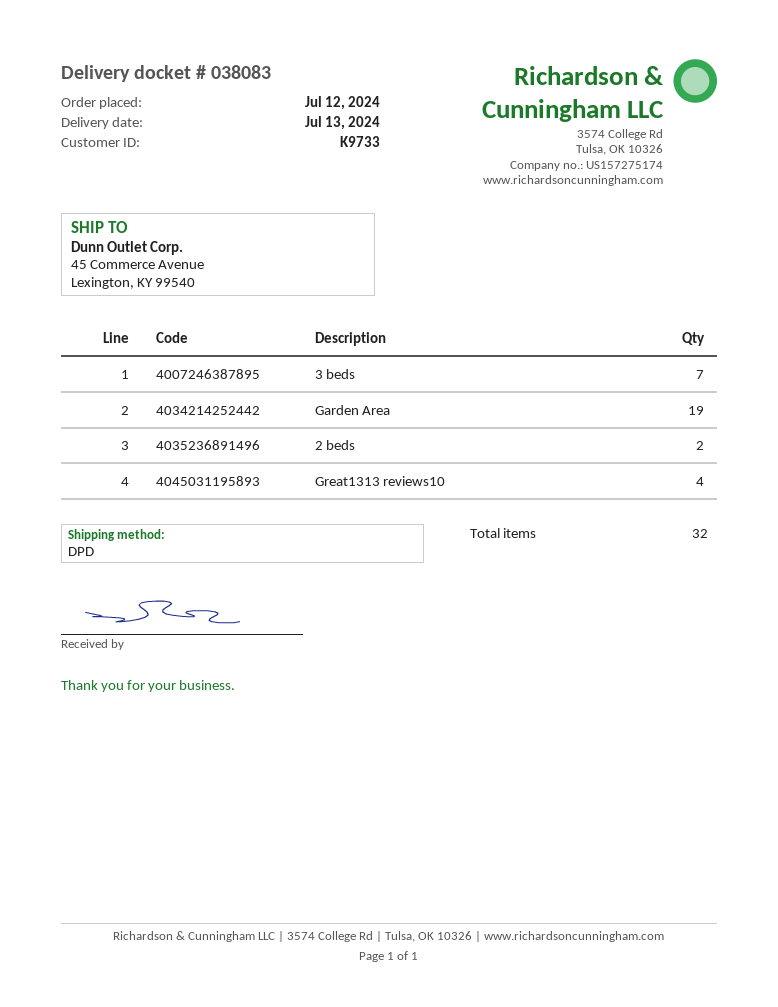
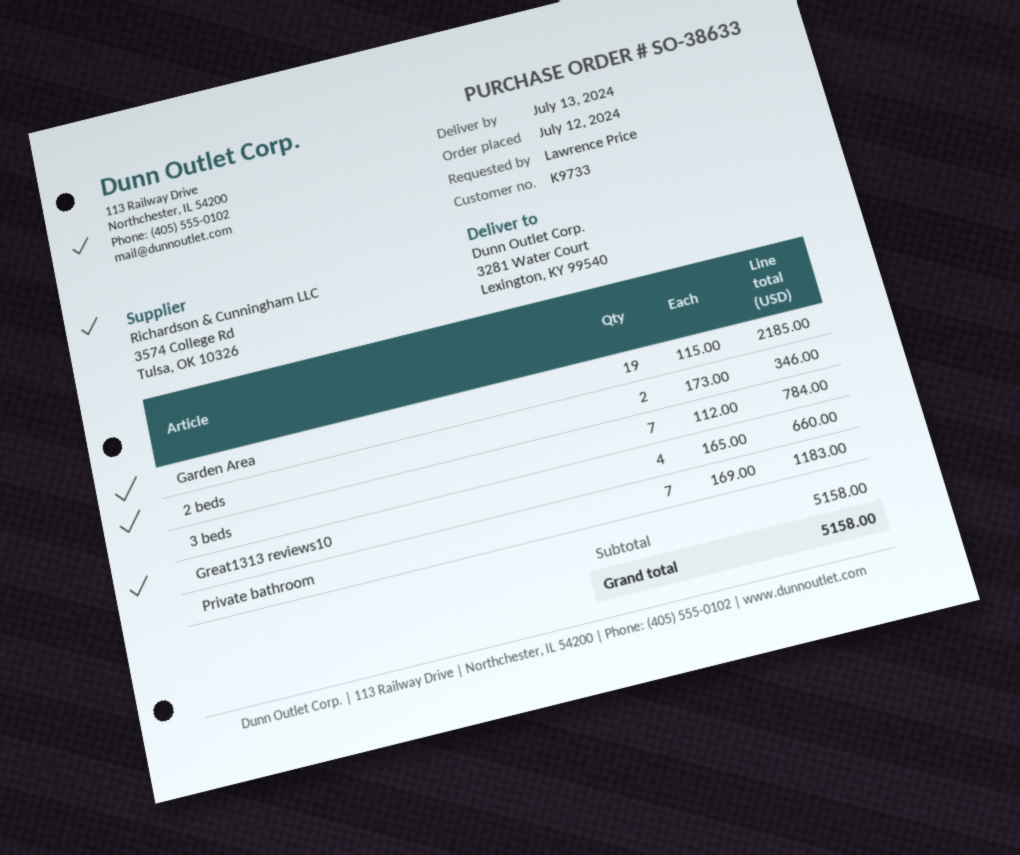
ship to: 45 Commerce Avenue, Lexington, KY 99540 -> 3281 Water Court, Lexington, KY 99540
Private bathroom: none -> 7

